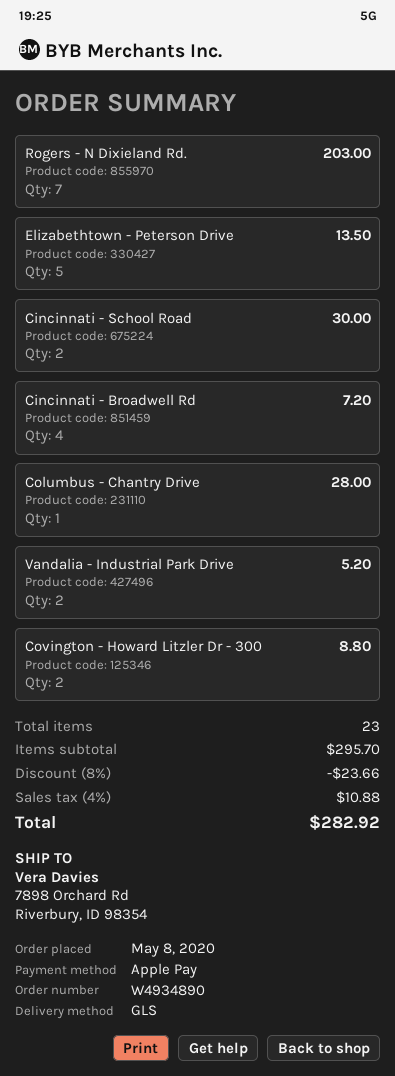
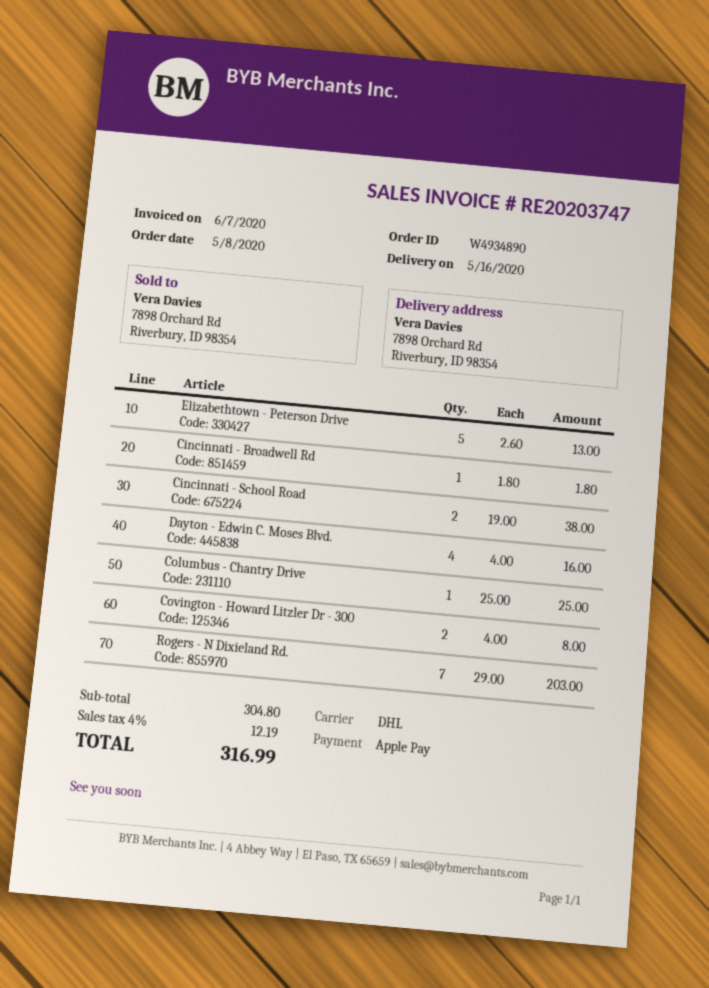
shipping method: GLS -> DHL
Elizabethtown - Peterson Drive: 5 for 13.50 -> 5 for 13.00
Cincinnati - School Road: 2 for 30.00 -> 2 for 38.00
Cincinnati - Broadwell Rd: 4 for 7.20 -> 1 for 1.80
Columbus - Chantry Drive: 1 for 28.00 -> 1 for 25.00
Vandalia - Industrial Park Drive: 2 for 5.20 -> none
Covington - Howard Litzler Dr - 300: 2 for 8.80 -> 2 for 8.00
Dayton - Edwin C. Moses Blvd.: none -> 4 for 16.00
subtotal: 295.70 -> 304.80
discount: 8% = 23.66 -> none
tax: 4% = 10.88 -> 4% = 12.19
total: 282.92 -> 316.99

